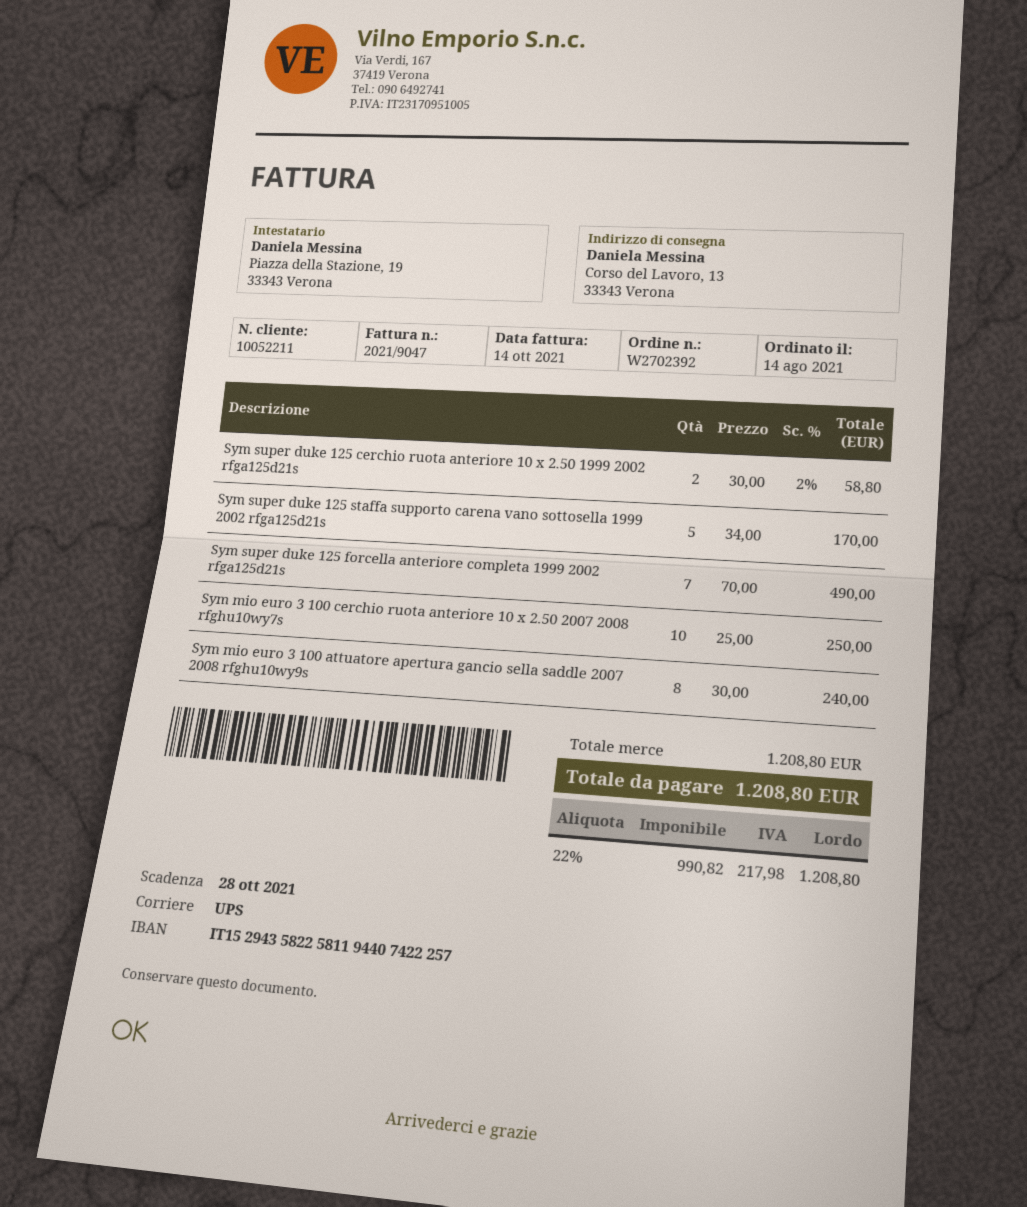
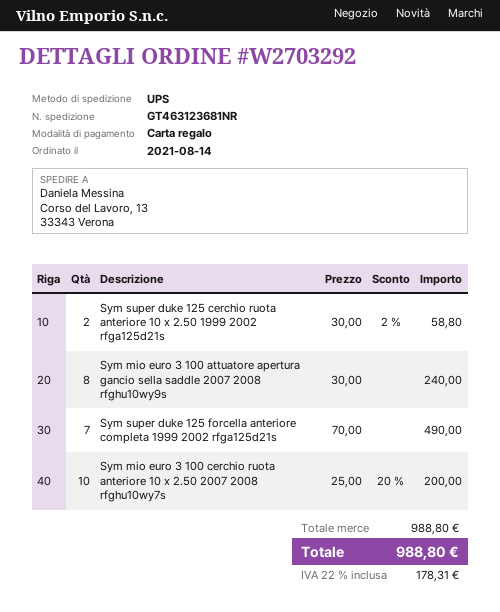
order number: W2702392 -> W2703292
Sym super duke 125 staffa supporto carena vano sottosella 1999 2002 rfga125d21s: 5 x 34.00 = 170.00 -> none
Sym mio euro 3 100 cerchio ruota anteriore 10 x 2.50 2007 2008 rfghu10wy7s: 10 x 25.00 = 250.00 -> 10 x 25.00 - 20% = 200.00
subtotal: 1208.80 -> 988.80
tax: 22% = 217.98 -> 22% = 178.31
total: 1208.80 -> 988.80

